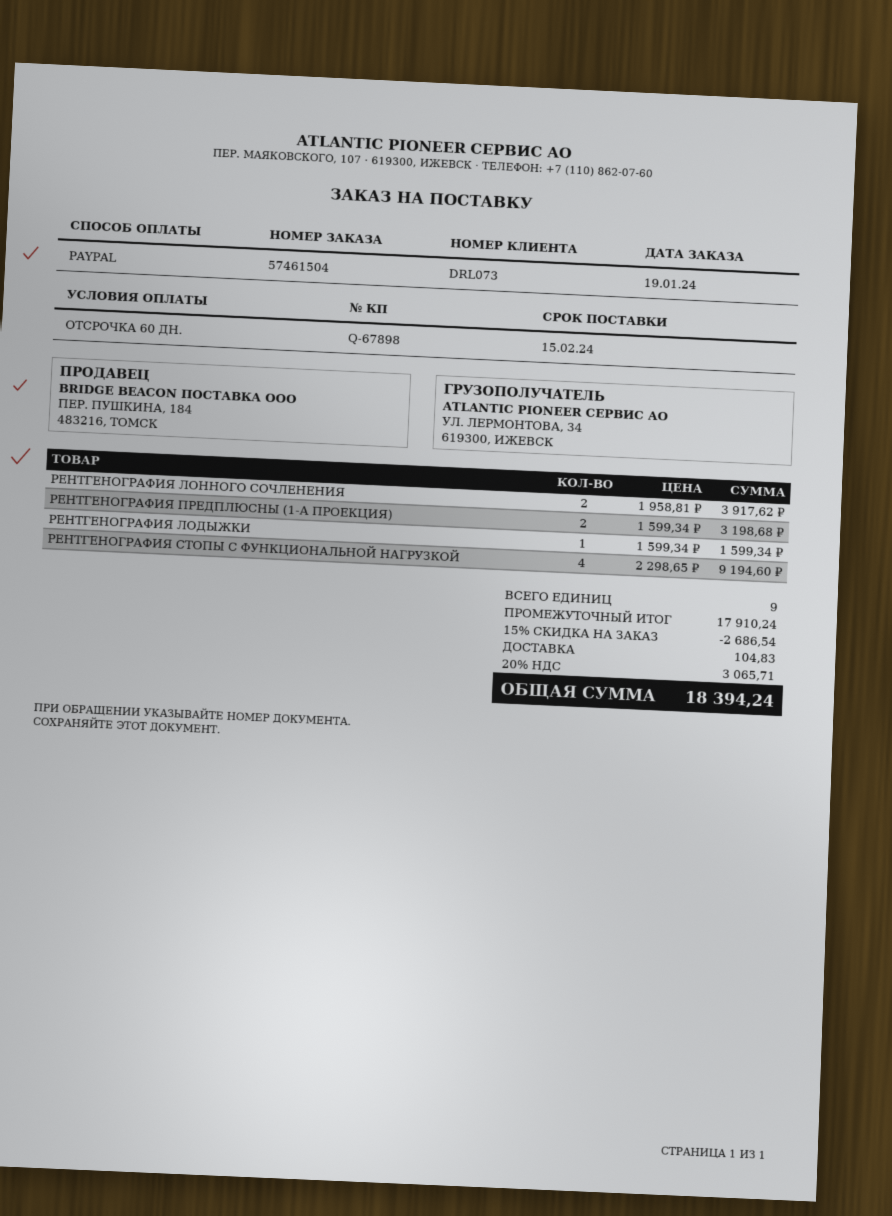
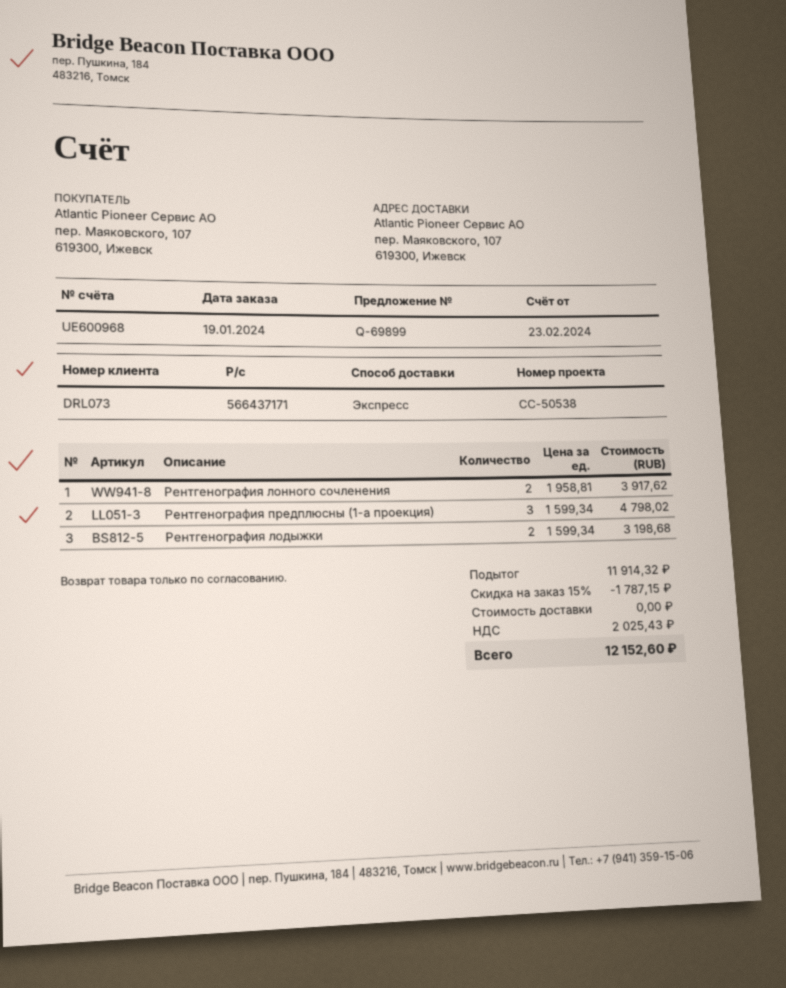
quote number: Q-67898 -> Q-69899
ship to: УЛ. ЛЕРМОНТОВА, 34, 619300, ИЖЕВСК -> пер. Маяковского, 107, 619300, Ижевск
РЕНТГЕНОГРАФИЯ ПРЕДПЛЮСНЫ (1-А ПРОЕКЦИЯ): 2 x 1599.34 = 3198.68 -> 3 x 1599.34 = 4798.02
РЕНТГЕНОГРАФИЯ ЛОДЫЖКИ: 1 x 1599.34 = 1599.34 -> 2 x 1599.34 = 3198.68
РЕНТГЕНОГРАФИЯ СТОПЫ С ФУНКЦИОНАЛЬНОЙ НАГРУЗКОЙ: 4 x 2298.65 = 9194.60 -> none
subtotal: 17910.24 -> 11914.32
discount: 15% = 2686.54 -> 15% = 1787.15
shipping: 104.83 -> 0.00
tax: 3065.71 -> 2025.43
total: 18394.24 -> 12152.60

